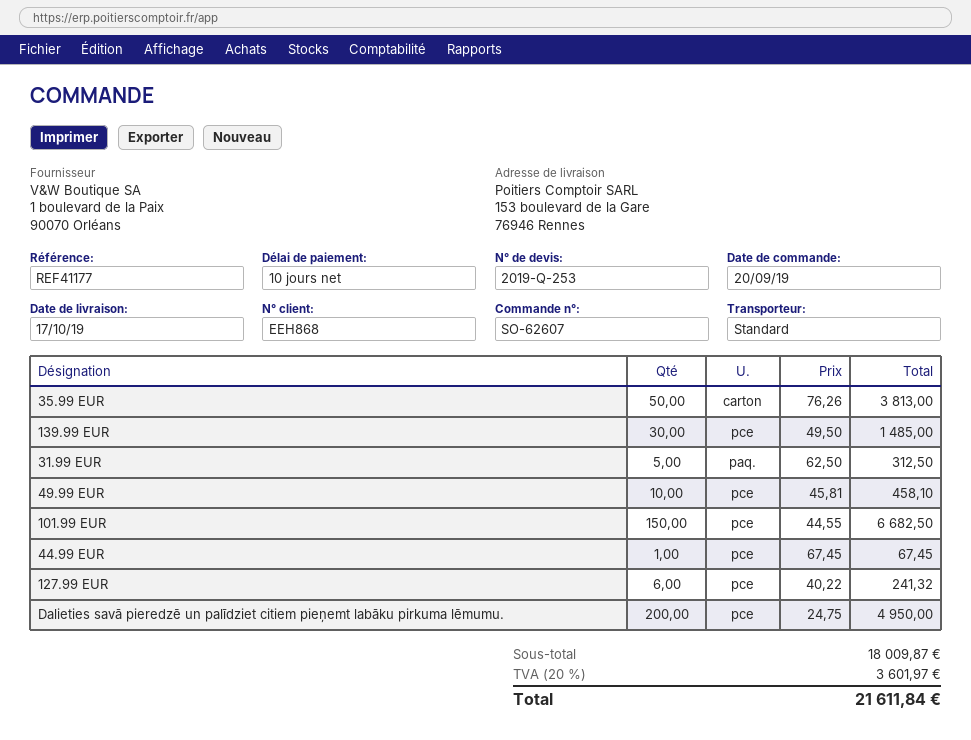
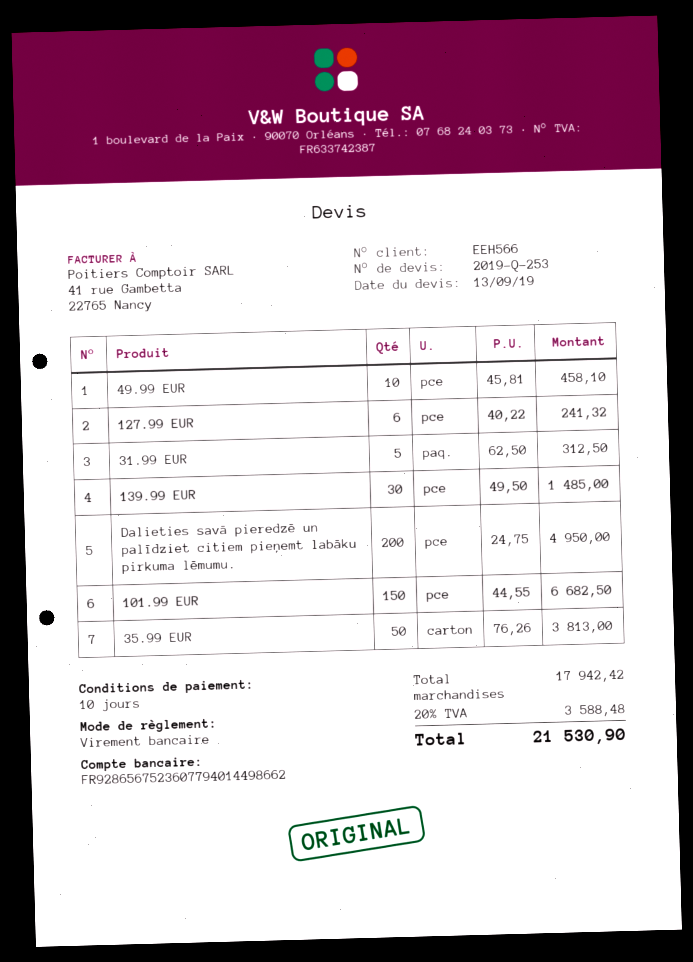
customer number: EEH868 -> EEH566
44.99 EUR: 1 x 67.45 = 67.45 -> none
subtotal: 18009.87 -> 17942.42
tax: 20% = 3601.97 -> 20% = 3588.48
total: 21611.84 -> 21530.90

